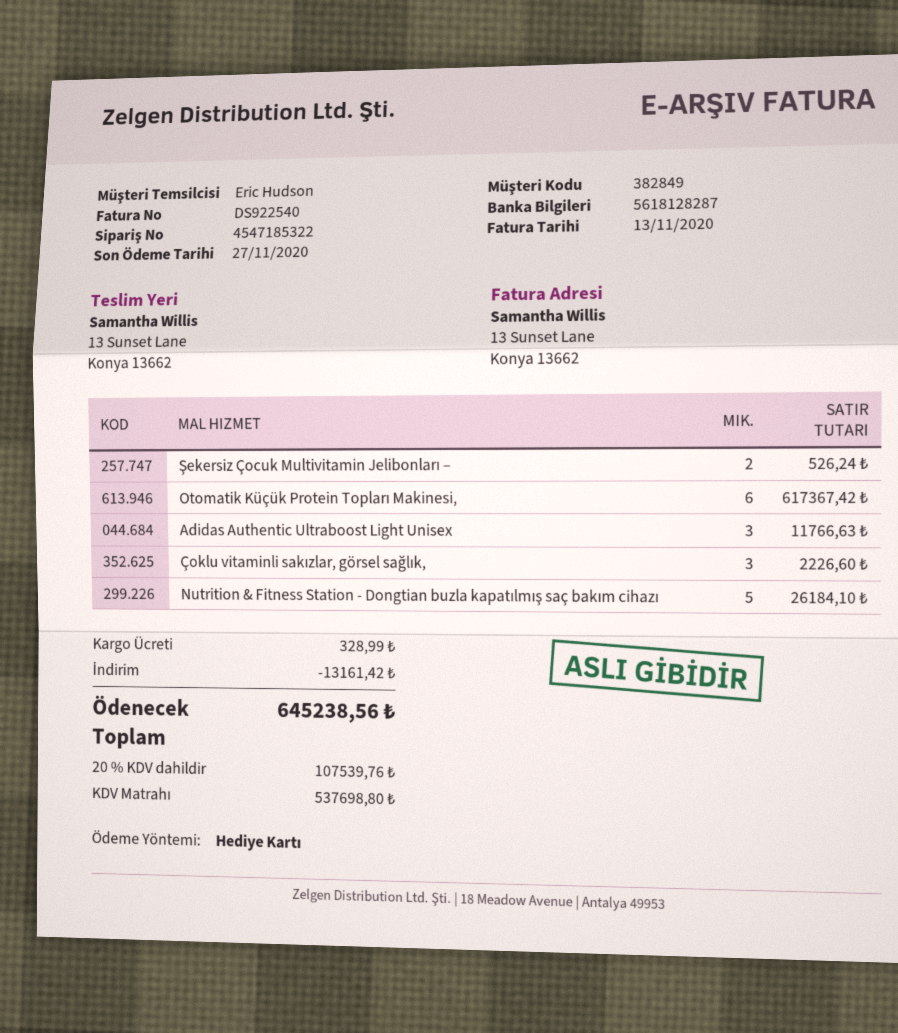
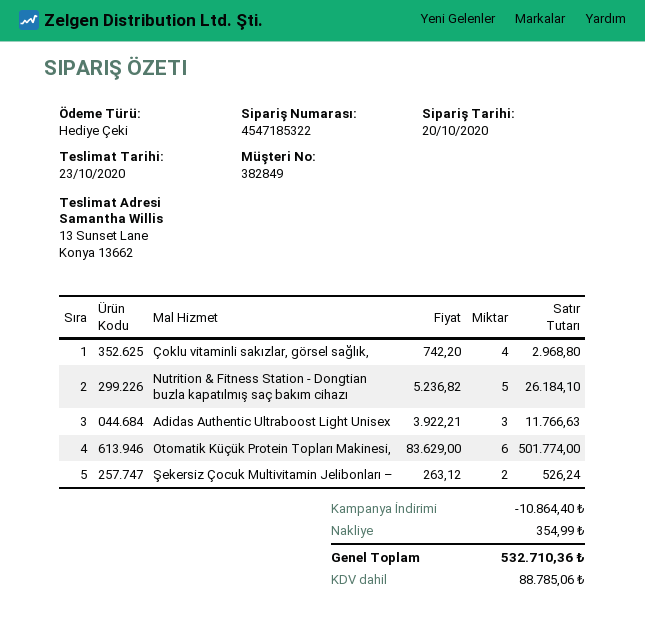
Otomatik Küçük Protein Topları Makinesi,: 6 for 617367.42 -> 6 for 501774.00
Çoklu vitaminli sakızlar, görsel sağlık,: 3 for 2226.60 -> 4 for 2968.80
discount: 13161.42 -> 10864.40
shipping: 328.99 -> 354.99
tax: 107539.76 -> 88785.06
total: 645238.56 -> 532710.36

